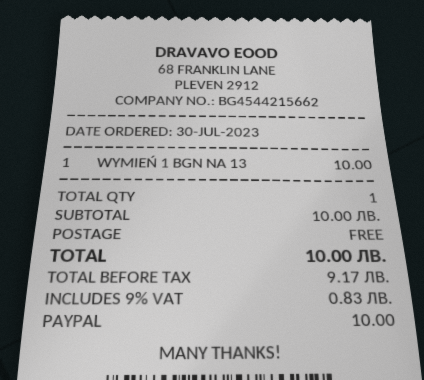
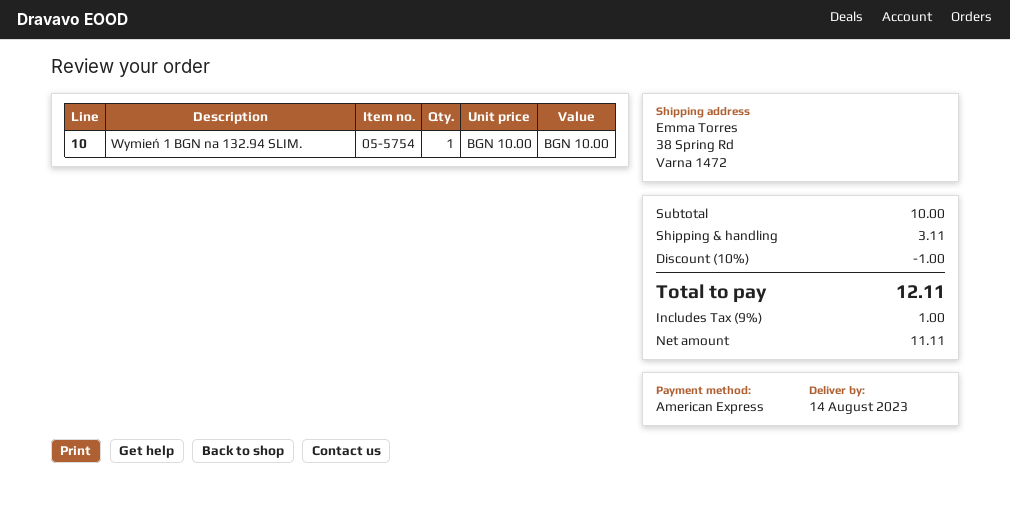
payment method: PayPal -> American Express
discount: none -> 10% = 1.00
shipping: 0.00 -> 3.11
net: 9.17 -> 11.11
tax: 9% = 0.83 -> 9% = 1.00
total: 10.00 -> 12.11

